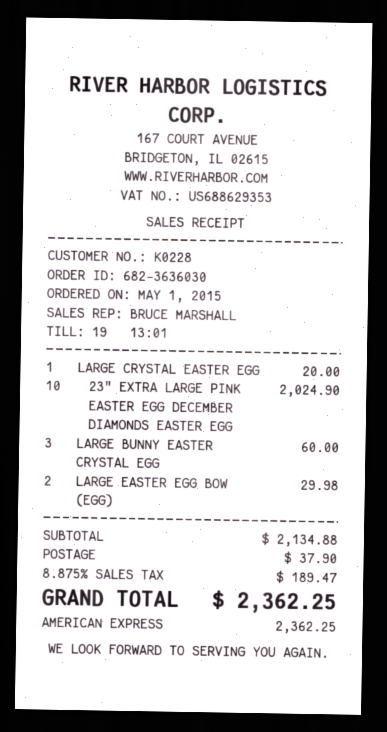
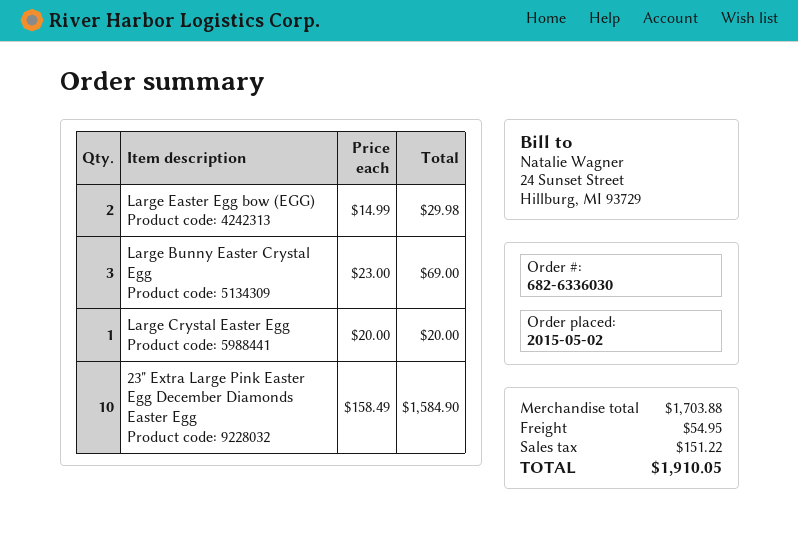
order number: 682-3636030 -> 682-6336030
order date: 2015-05-01 -> 2015-05-02
23" EXTRA LARGE PINK EASTER EGG DECEMBER DIAMONDS EASTER EGG: 10 for 2024.90 -> 10 for 1584.90
LARGE BUNNY EASTER CRYSTAL EGG: 3 for 60.00 -> 3 for 69.00
subtotal: 2134.88 -> 1703.88
shipping: 37.90 -> 54.95
tax: 189.47 -> 151.22
total: 2362.25 -> 1910.05

